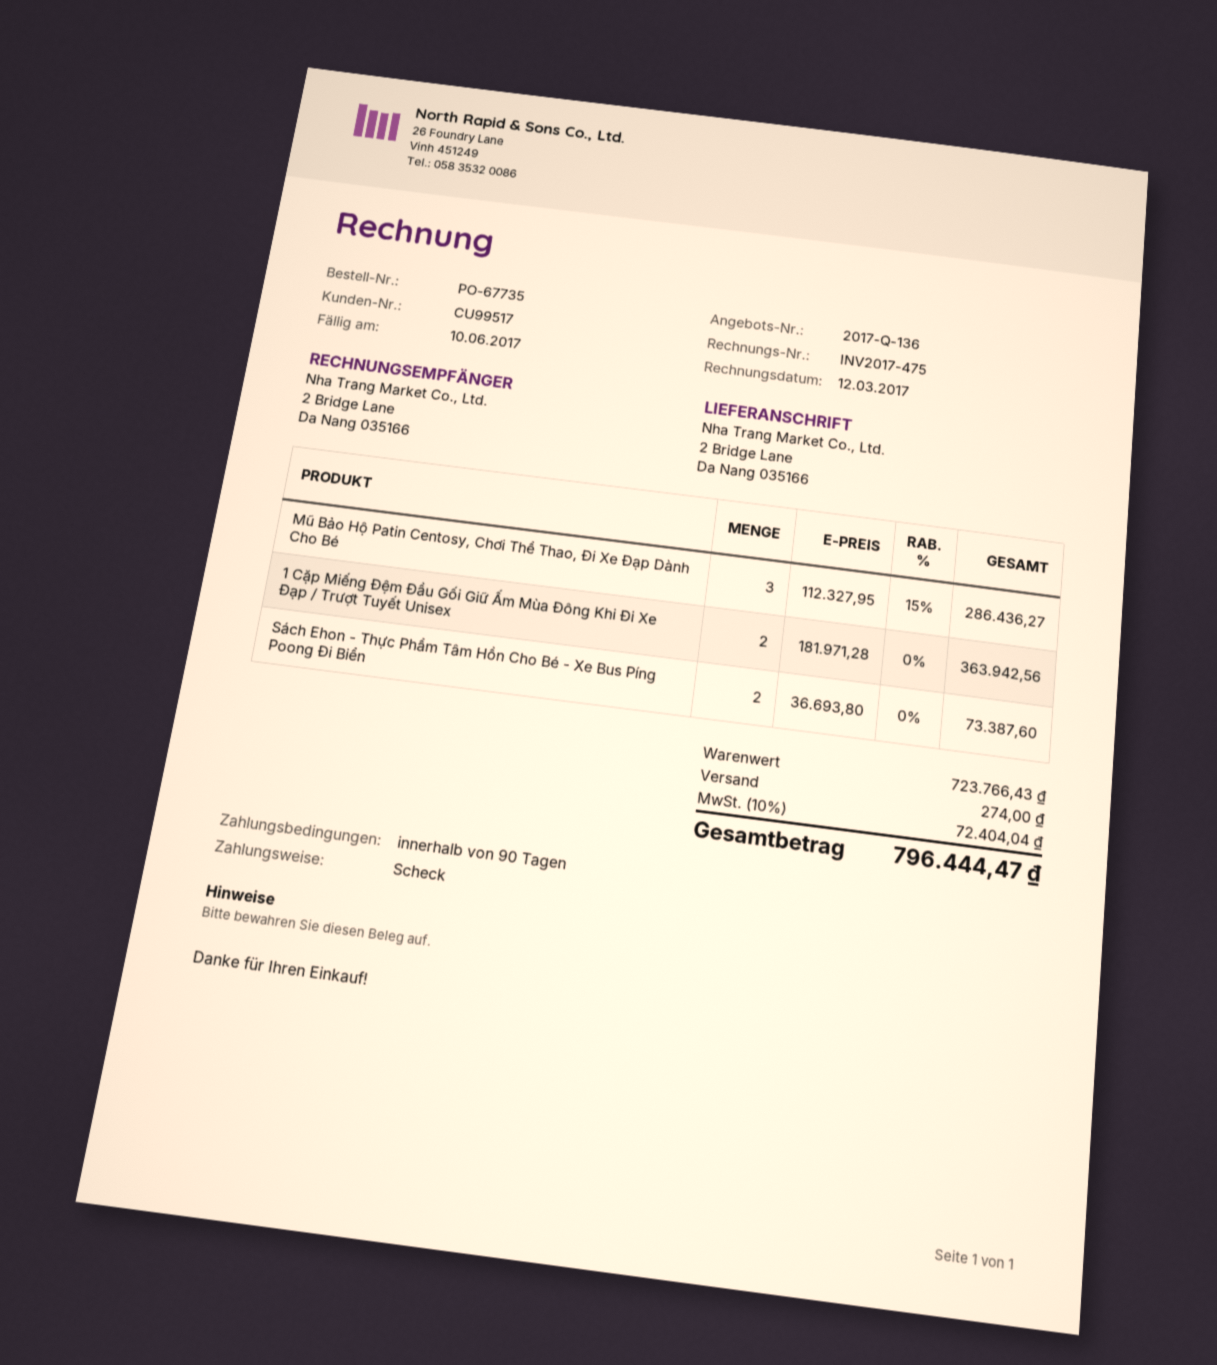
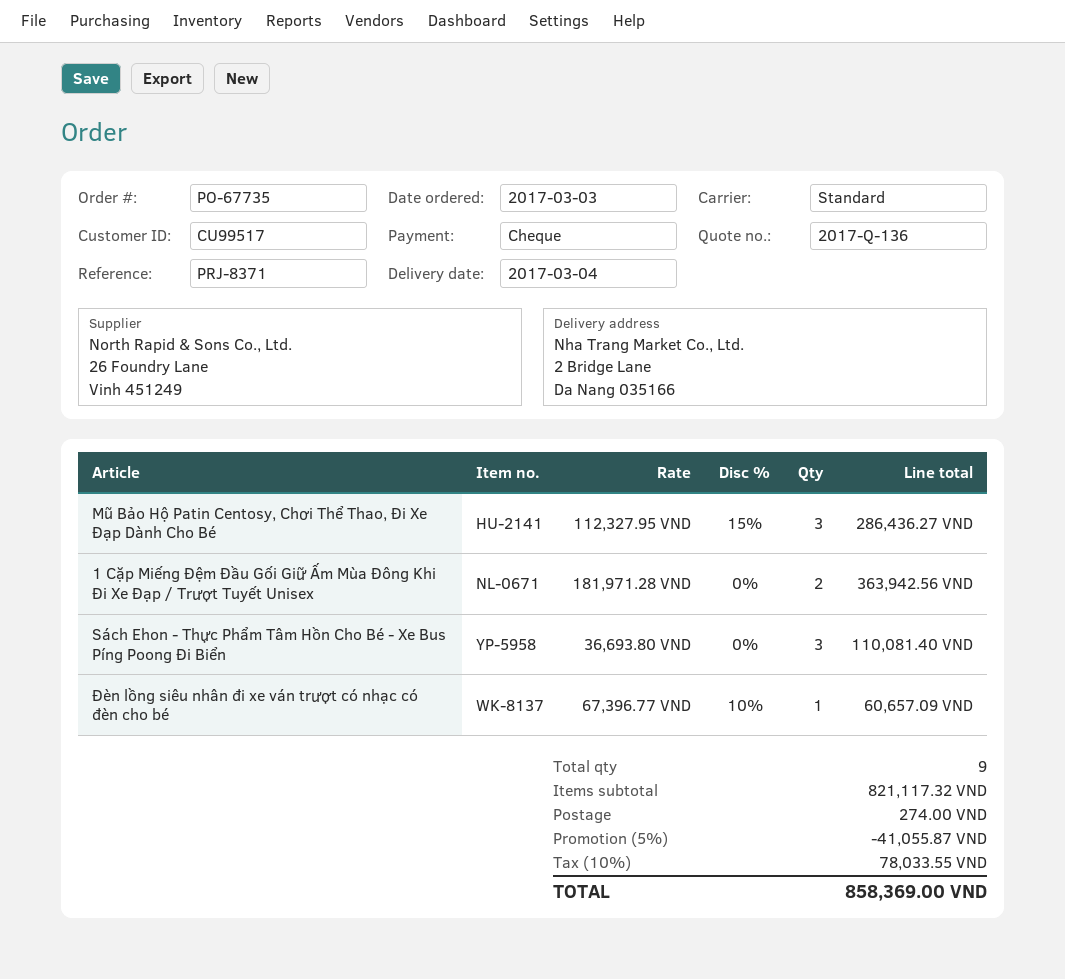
Sách Ehon - Thực Phẩm Tâm Hồn Cho Bé - Xe Bus Píng Poong Đi Biển: 2 x 36693.80 = 73387.60 -> 3 x 36693.80 = 110081.40
Đèn lồng siêu nhân đi xe ván trượt có nhạc có đèn cho bé: none -> 1 x 67396.77 - 10% = 60657.09
subtotal: 723766.43 -> 821117.32
discount: none -> 5% = 41055.87
tax: 10% = 72404.04 -> 10% = 78033.55
total: 796444.47 -> 858369.00

